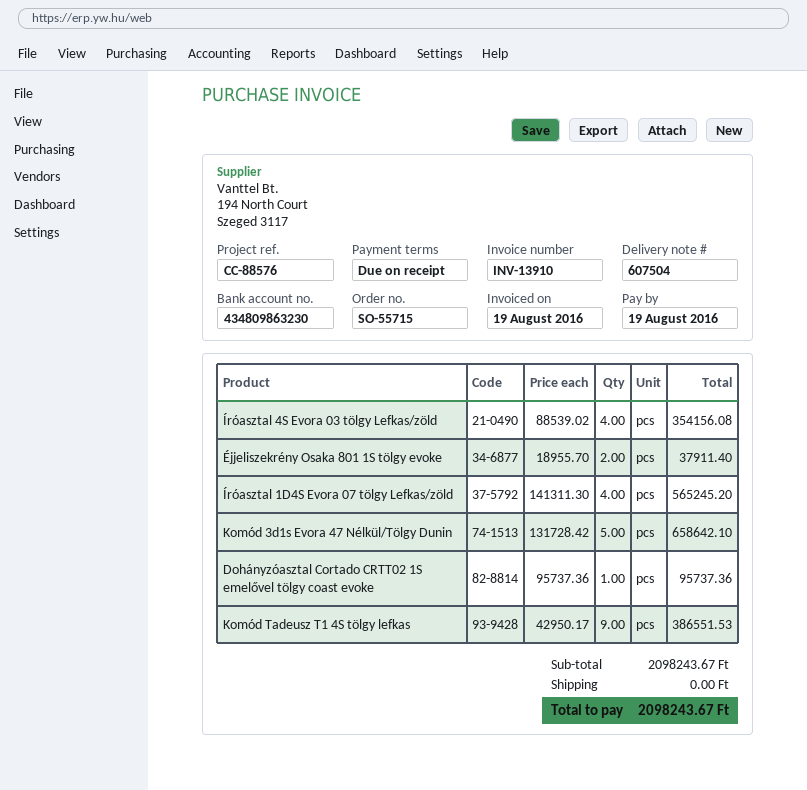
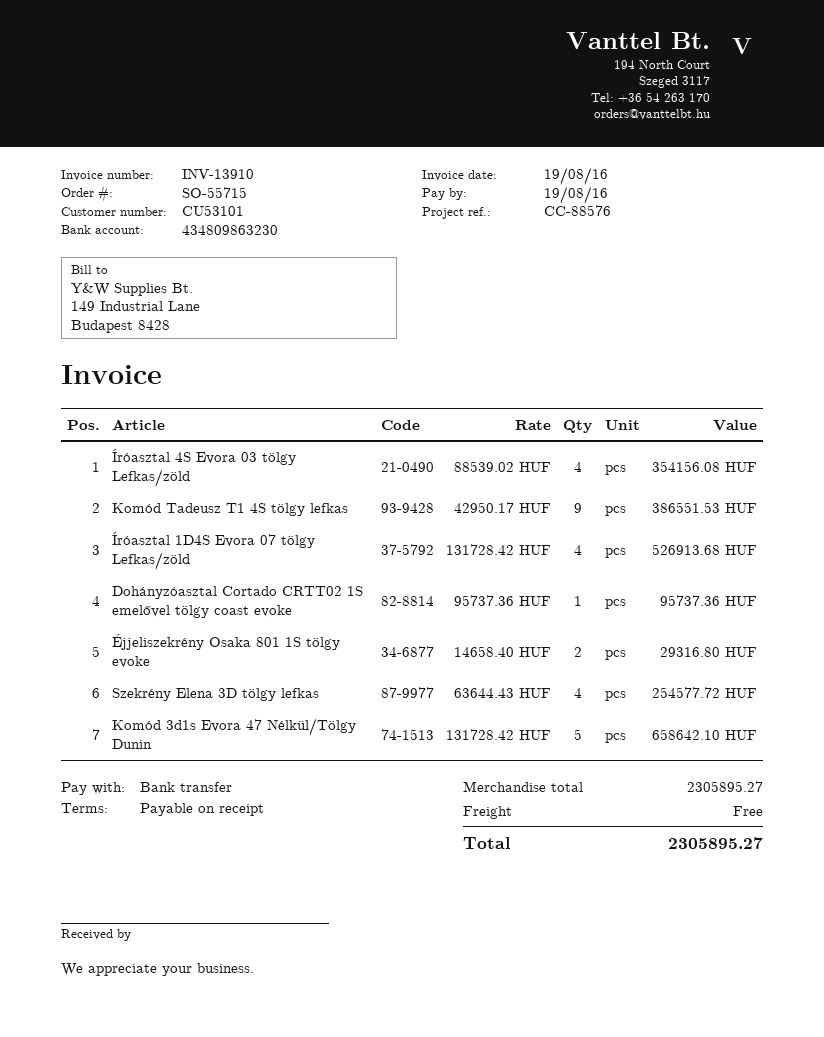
Éjjeliszekrény Osaka 801 1S tölgy evoke: 2 x 18955.70 = 37911.40 -> 2 x 14658.40 = 29316.80
Íróasztal 1D4S Evora 07 tölgy Lefkas/zöld: 4 x 141311.30 = 565245.20 -> 4 x 131728.42 = 526913.68
Szekrény Elena 3D tölgy lefkas: none -> 4 x 63644.43 = 254577.72
subtotal: 2098243.67 -> 2305895.27
total: 2098243.67 -> 2305895.27

